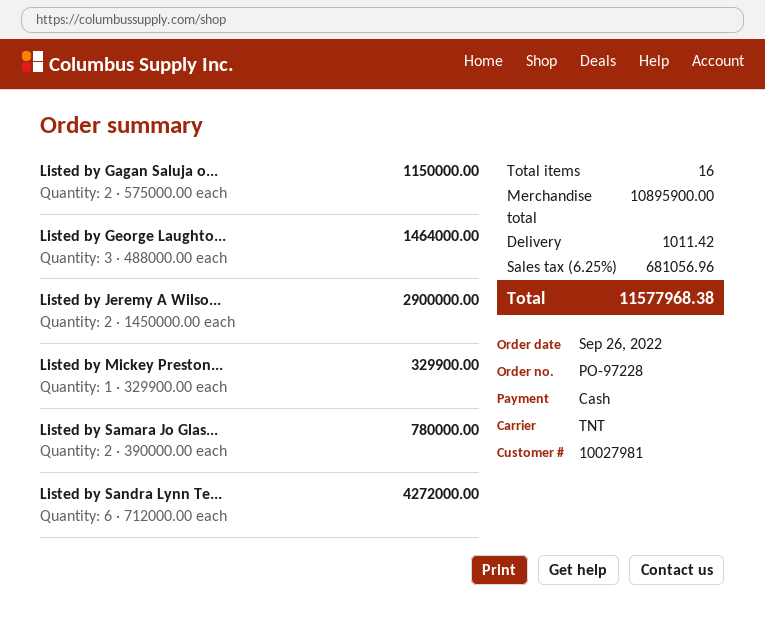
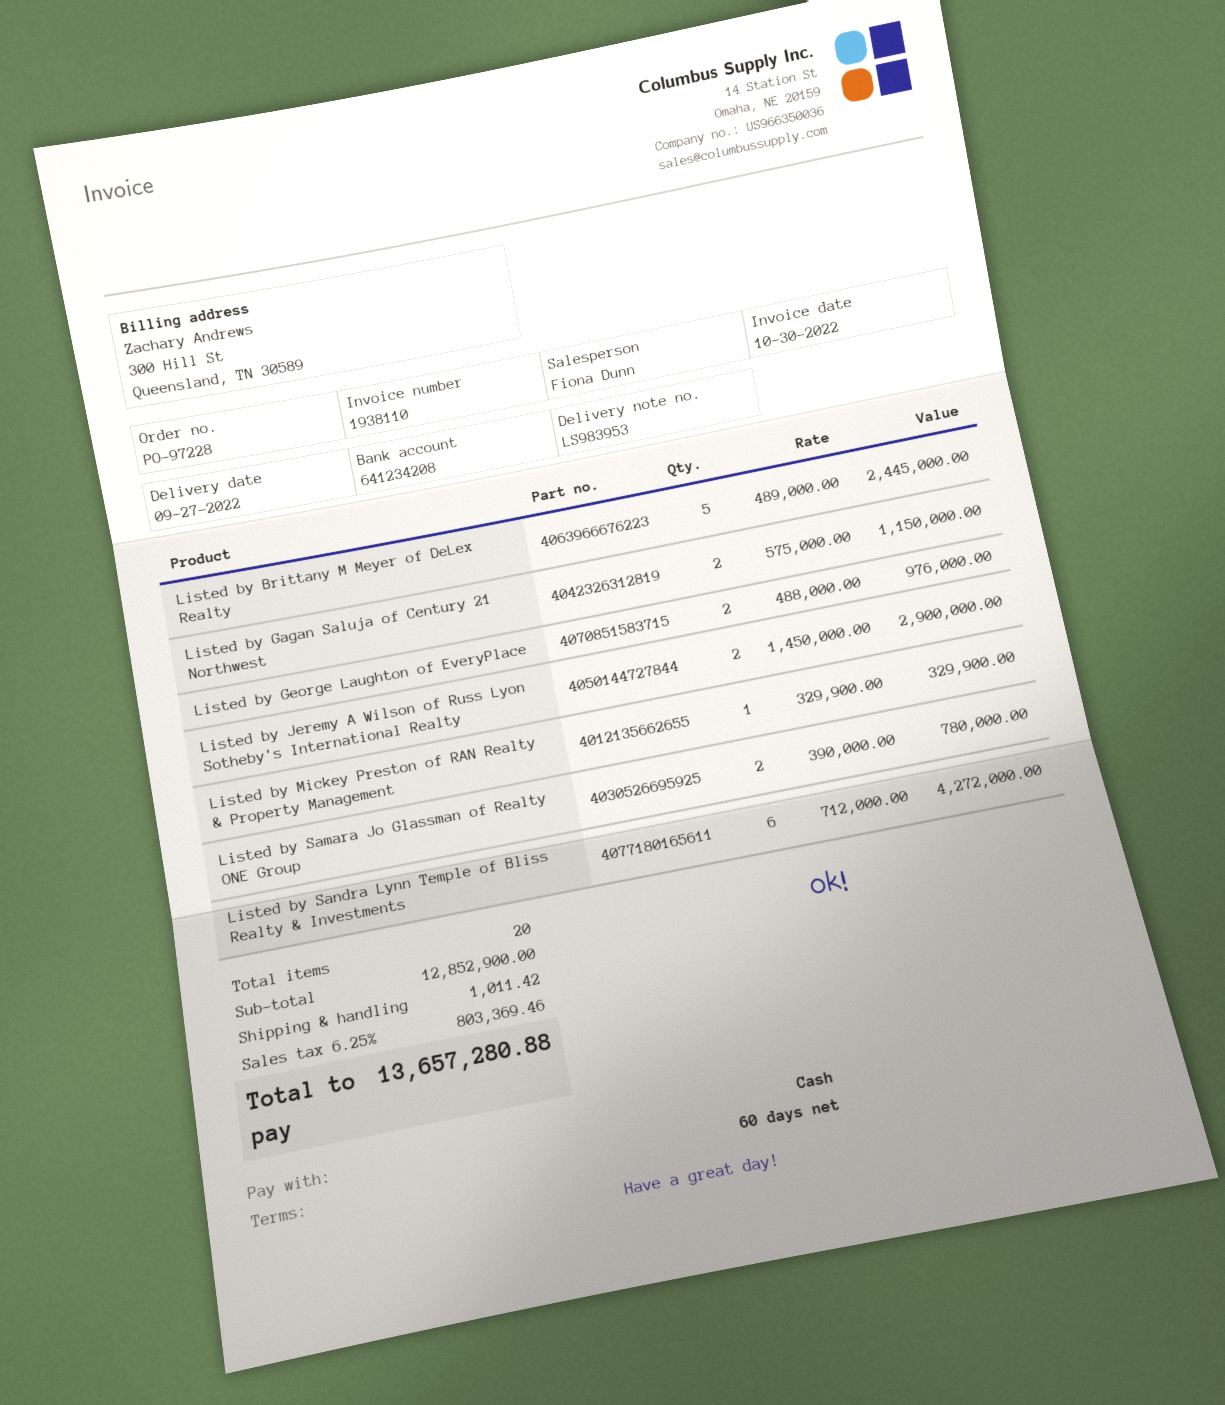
Listed by George Laughto...: 3 x 488000.00 = 1464000.00 -> 2 x 488000.00 = 976000.00
Listed by Brittany M Meyer of DeLex Realty: none -> 5 x 489000.00 = 2445000.00
total quantity: 16 -> 20
subtotal: 10895900.00 -> 12852900.00
tax: 6.25% = 681056.96 -> 6.25% = 803369.46
total: 11577968.38 -> 13657280.88

